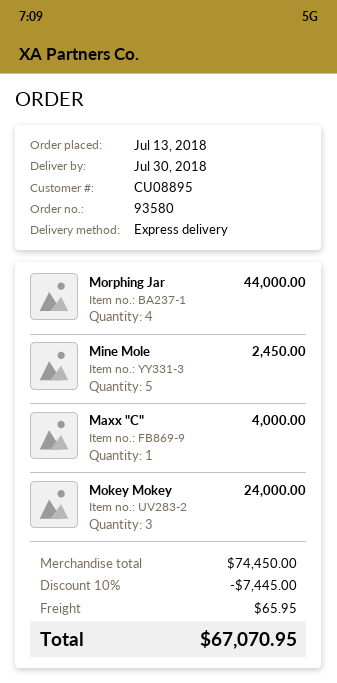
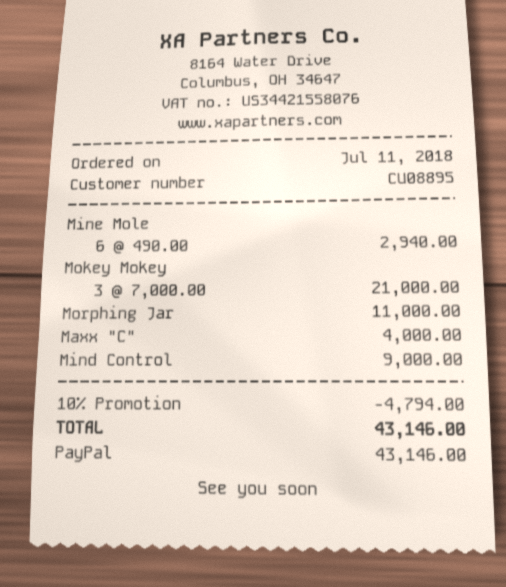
order date: 2018-07-13 -> 2018-07-11
Morphing Jar: 4 for 44000.00 -> 1 for 11000.00
Mine Mole: 5 for 2450.00 -> 6 for 2940.00
Mokey Mokey: 3 for 24000.00 -> 3 for 21000.00
Mind Control: none -> 1 for 9000.00
discount: 10% = 7445.00 -> 10% = 4794.00
shipping: 65.95 -> none
total: 67070.95 -> 43146.00

